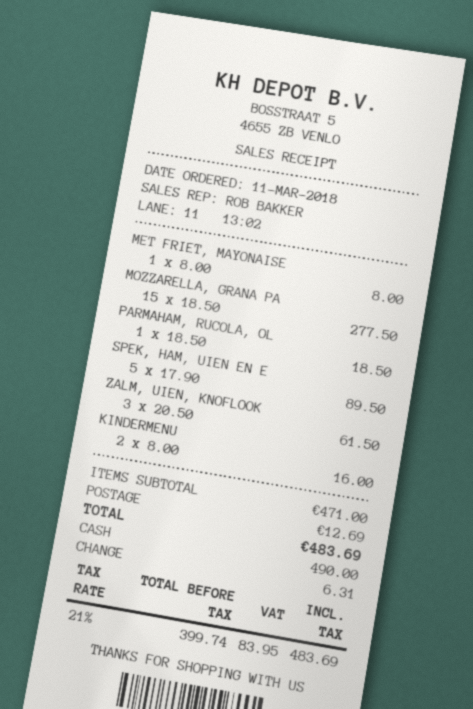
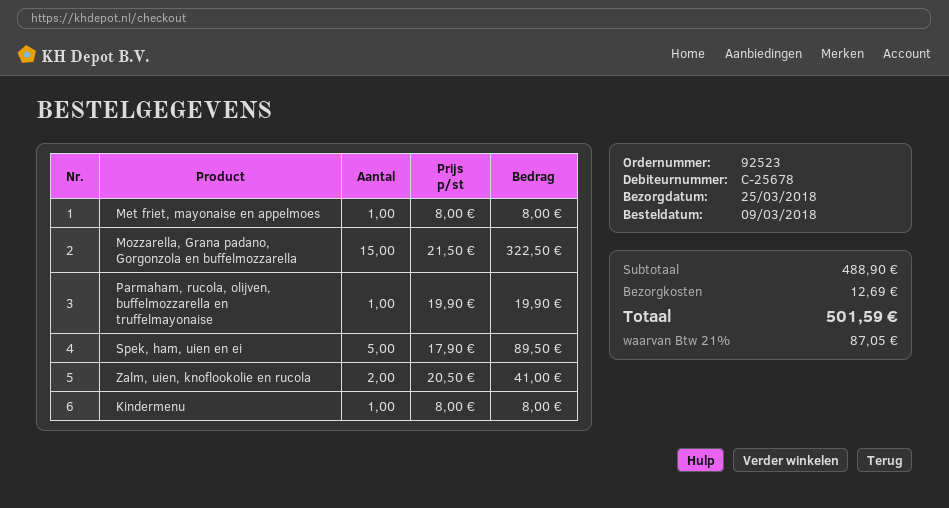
order date: 2018-03-11 -> 2018-03-09
MOZZARELLA, GRANA PA: 15 x 18.50 = 277.50 -> 15 x 21.50 = 322.50
PARMAHAM, RUCOLA, OL: 1 x 18.50 = 18.50 -> 1 x 19.90 = 19.90
ZALM, UIEN, KNOFLOOK: 3 x 20.50 = 61.50 -> 2 x 20.50 = 41.00
KINDERMENU: 2 x 8.00 = 16.00 -> 1 x 8.00 = 8.00
subtotal: 471.00 -> 488.90
tax: 21% = 83.95 -> 21% = 87.05
total: 483.69 -> 501.59

